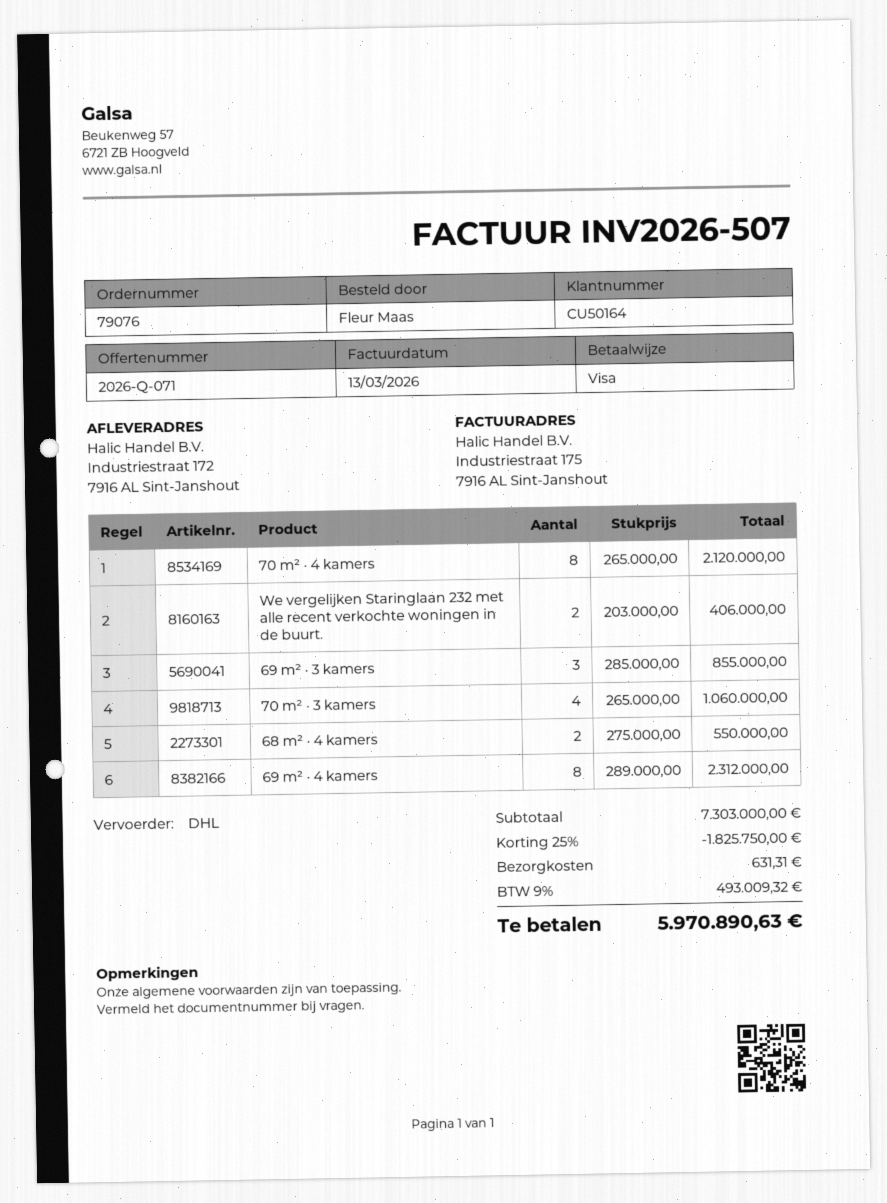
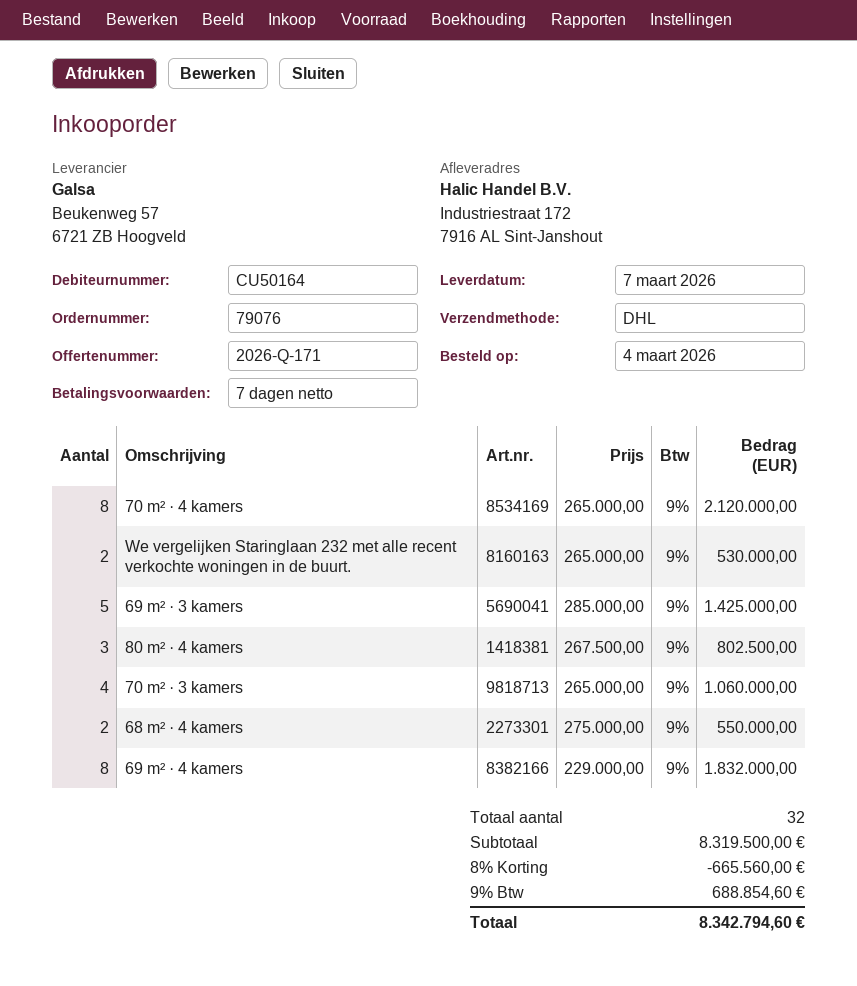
quote number: 2026-Q-071 -> 2026-Q-171
We vergelijken Staringlaan 232 met alle recent verkochte woningen in de buurt.: 2 x 203000.00 = 406000.00 -> 2 x 265000.00 = 530000.00
69 m² · 3 kamers: 3 x 285000.00 = 855000.00 -> 5 x 285000.00 = 1425000.00
69 m² · 4 kamers: 8 x 289000.00 = 2312000.00 -> 8 x 229000.00 = 1832000.00
80 m² · 4 kamers: none -> 3 x 267500.00 = 802500.00
subtotal: 7303000.00 -> 8319500.00
discount: 25% = 1825750.00 -> 8% = 665560.00
shipping: 631.31 -> none
tax: 9% = 493009.32 -> 9% = 688854.60
total: 5970890.63 -> 8342794.60

